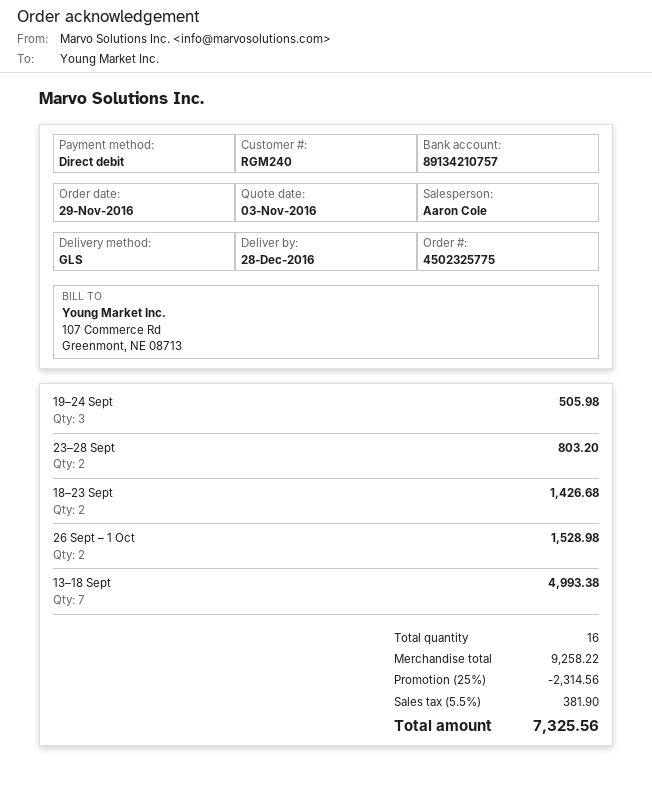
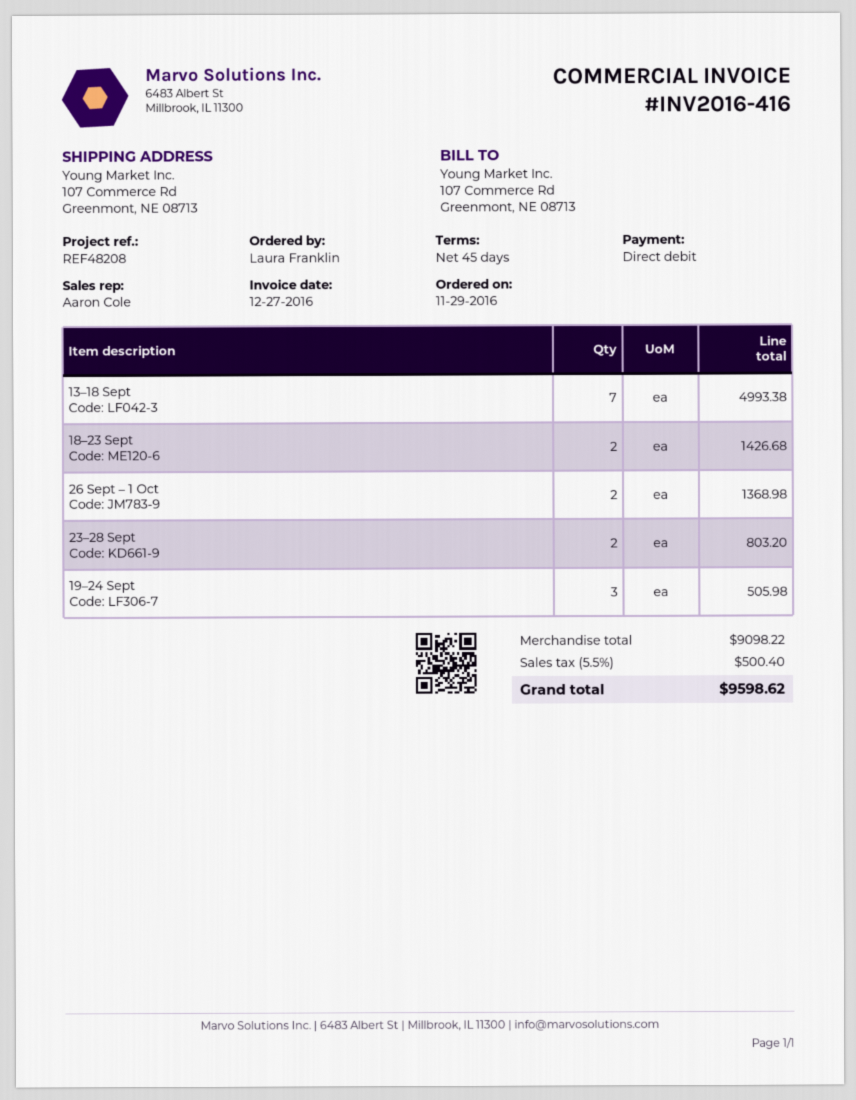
26 Sept – 1 Oct: 2 for 1528.98 -> 2 for 1368.98
subtotal: 9258.22 -> 9098.22
discount: 25% = 2314.56 -> none
tax: 5.5% = 381.90 -> 5.5% = 500.40
total: 7325.56 -> 9598.62

